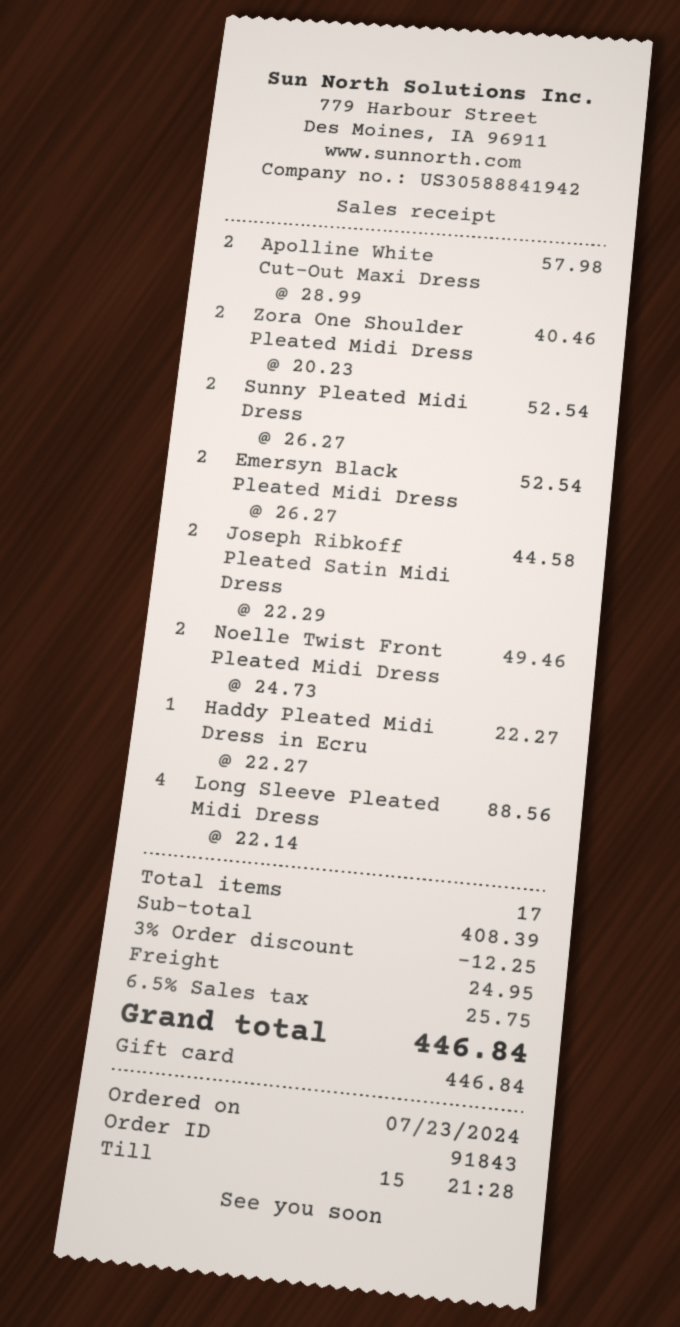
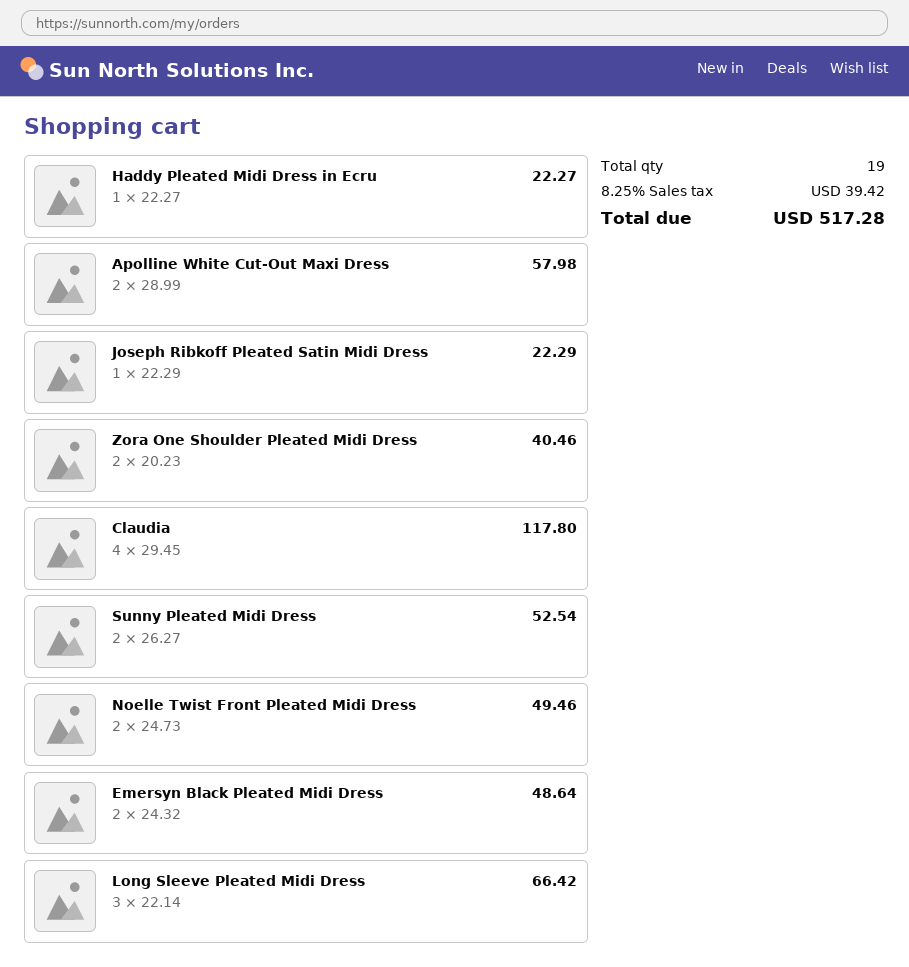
Emersyn Black Pleated Midi Dress: 2 x 26.27 = 52.54 -> 2 x 24.32 = 48.64
Joseph Ribkoff Pleated Satin Midi Dress: 2 x 22.29 = 44.58 -> 1 x 22.29 = 22.29
Long Sleeve Pleated Midi Dress: 4 x 22.14 = 88.56 -> 3 x 22.14 = 66.42
Claudia: none -> 4 x 29.45 = 117.80
total quantity: 17 -> 19
discount: 3% = 12.25 -> none
shipping: 24.95 -> none
tax: 6.5% = 25.75 -> 8.25% = 39.42
total: 446.84 -> 517.28

